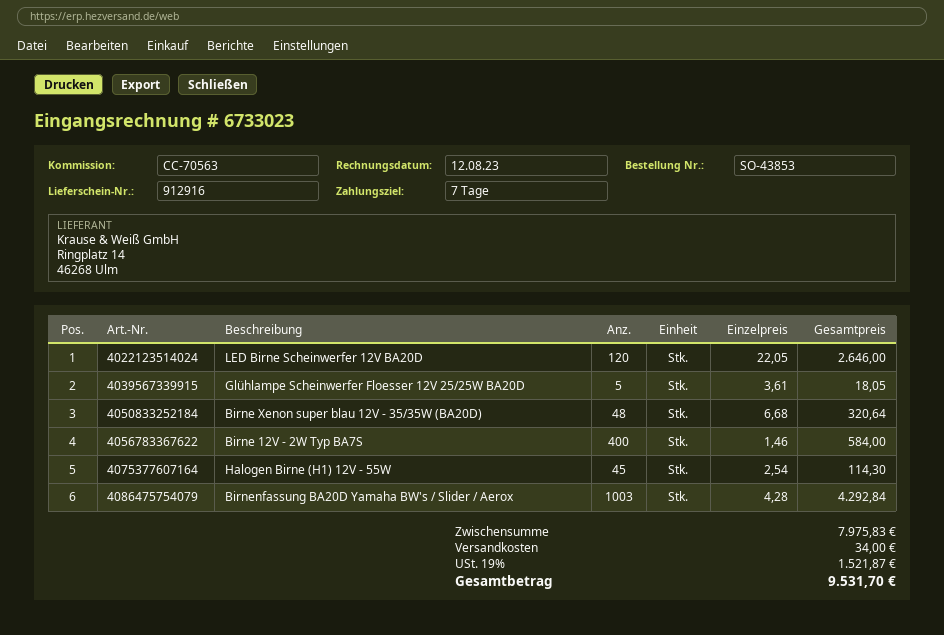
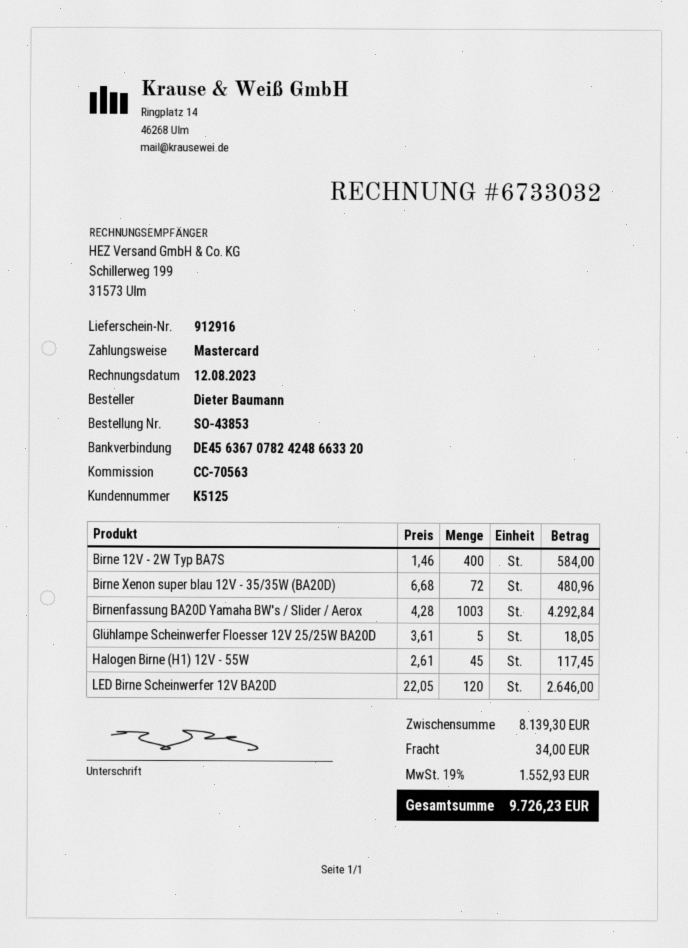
invoice number: 6733023 -> 6733032
Birne Xenon super blau 12V - 35/35W (BA20D): 48 x 6.68 = 320.64 -> 72 x 6.68 = 480.96
Halogen Birne (H1) 12V - 55W: 45 x 2.54 = 114.30 -> 45 x 2.61 = 117.45
subtotal: 7975.83 -> 8139.30
tax: 19% = 1521.87 -> 19% = 1552.93
total: 9531.70 -> 9726.23

